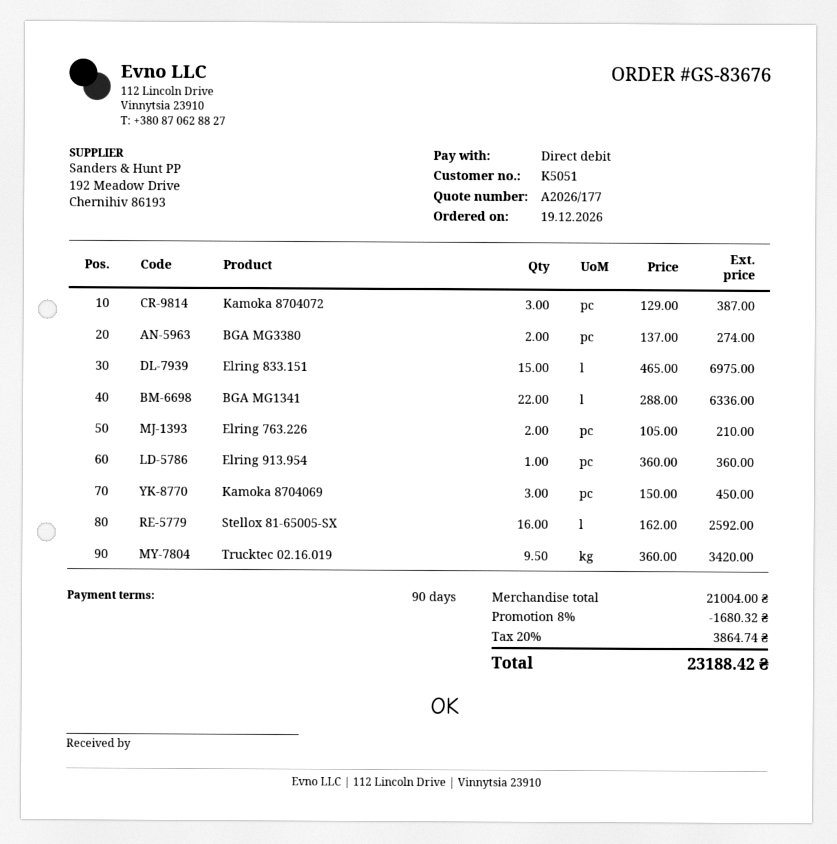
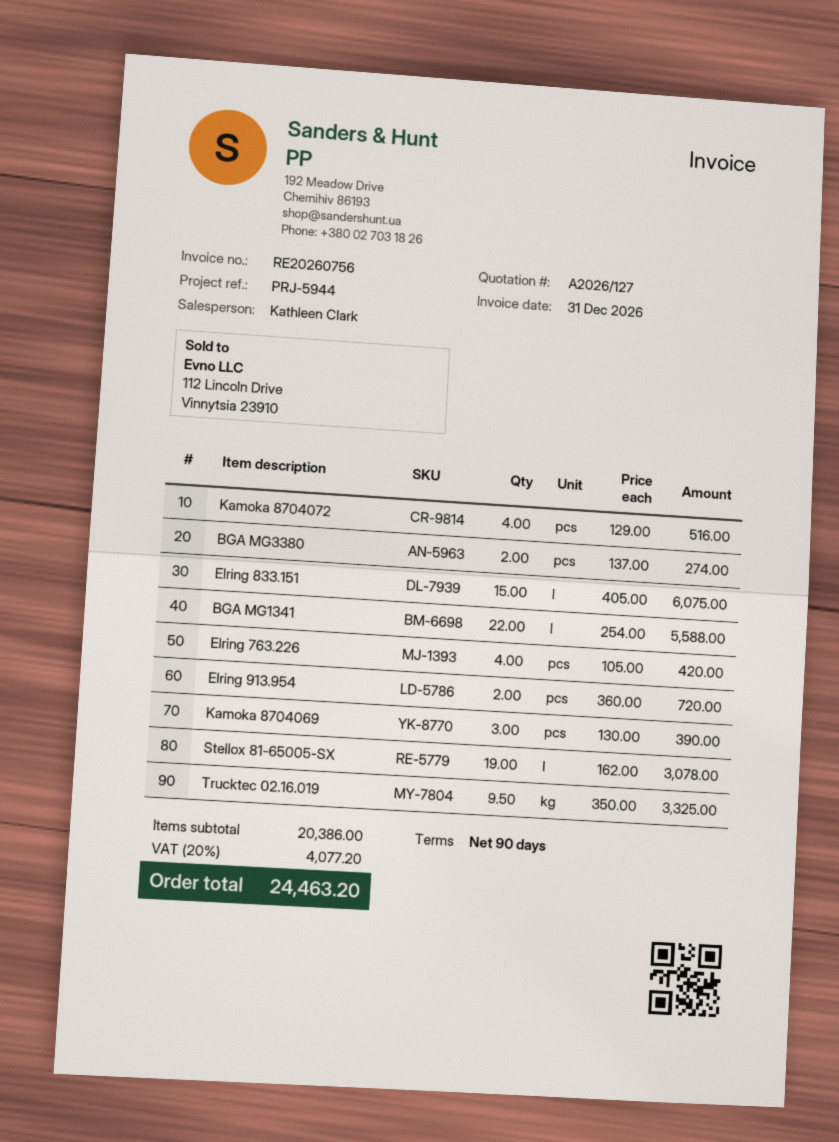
quote number: A2026/177 -> A2026/127
Kamoka 8704072: 3 x 129.00 = 387.00 -> 4 x 129.00 = 516.00
Elring 833.151: 15 x 465.00 = 6975.00 -> 15 x 405.00 = 6075.00
BGA MG1341: 22 x 288.00 = 6336.00 -> 22 x 254.00 = 5588.00
Elring 763.226: 2 x 105.00 = 210.00 -> 4 x 105.00 = 420.00
Elring 913.954: 1 x 360.00 = 360.00 -> 2 x 360.00 = 720.00
Kamoka 8704069: 3 x 150.00 = 450.00 -> 3 x 130.00 = 390.00
Stellox 81-65005-SX: 16 x 162.00 = 2592.00 -> 19 x 162.00 = 3078.00
Trucktec 02.16.019: 9.5 x 360.00 = 3420.00 -> 9.5 x 350.00 = 3325.00
subtotal: 21004.00 -> 20386.00
discount: 8% = 1680.32 -> none
tax: 20% = 3864.74 -> 20% = 4077.20
total: 23188.42 -> 24463.20

